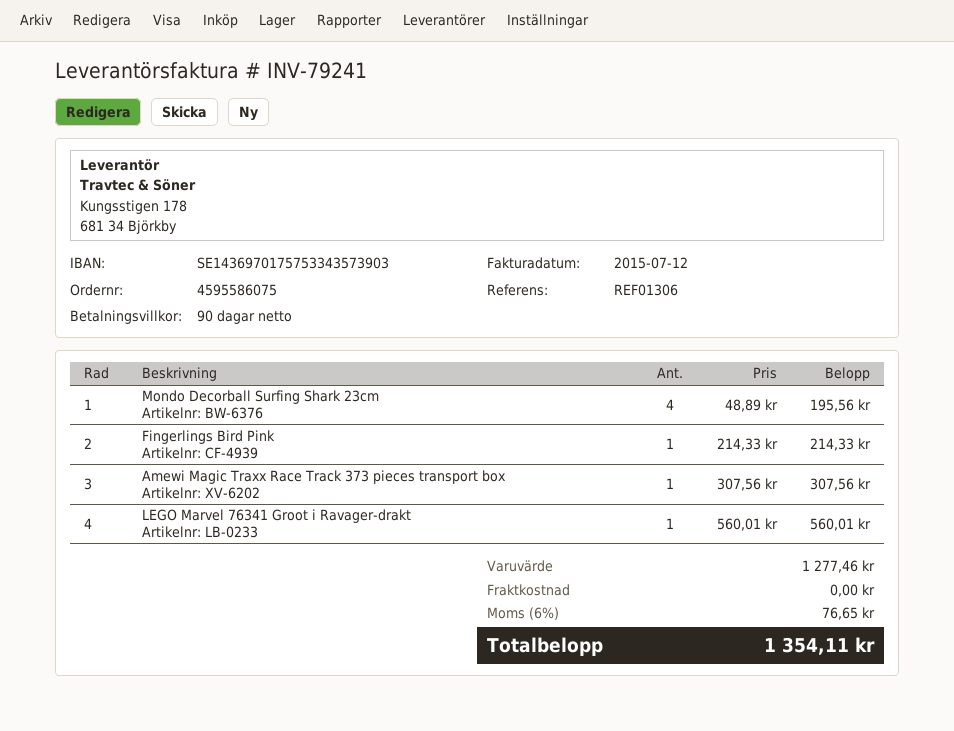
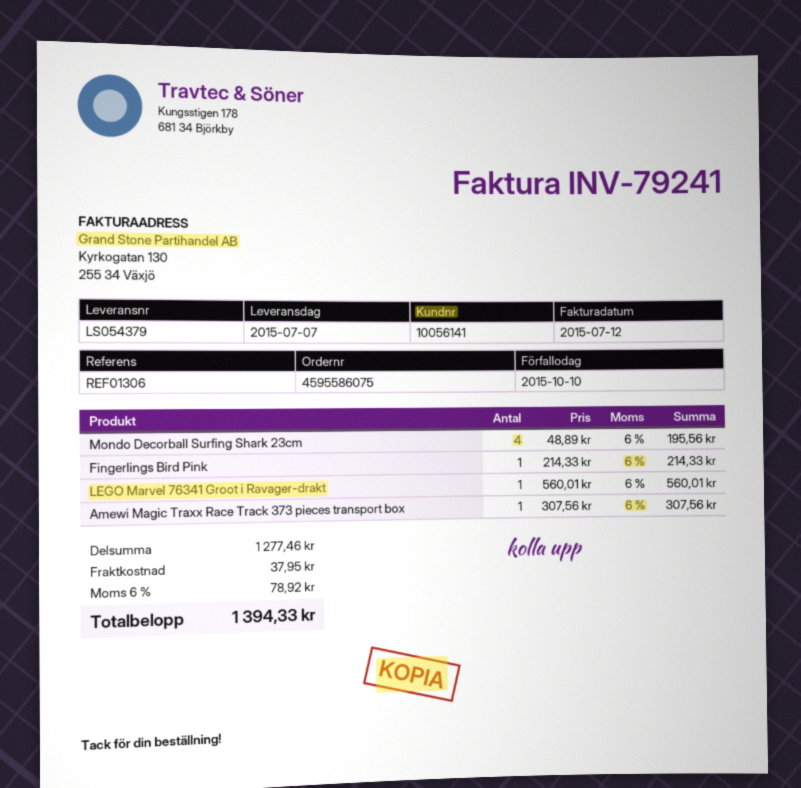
shipping: 0.00 -> 37.95
tax: 6% = 76.65 -> 6% = 78.92
total: 1354.11 -> 1394.33

